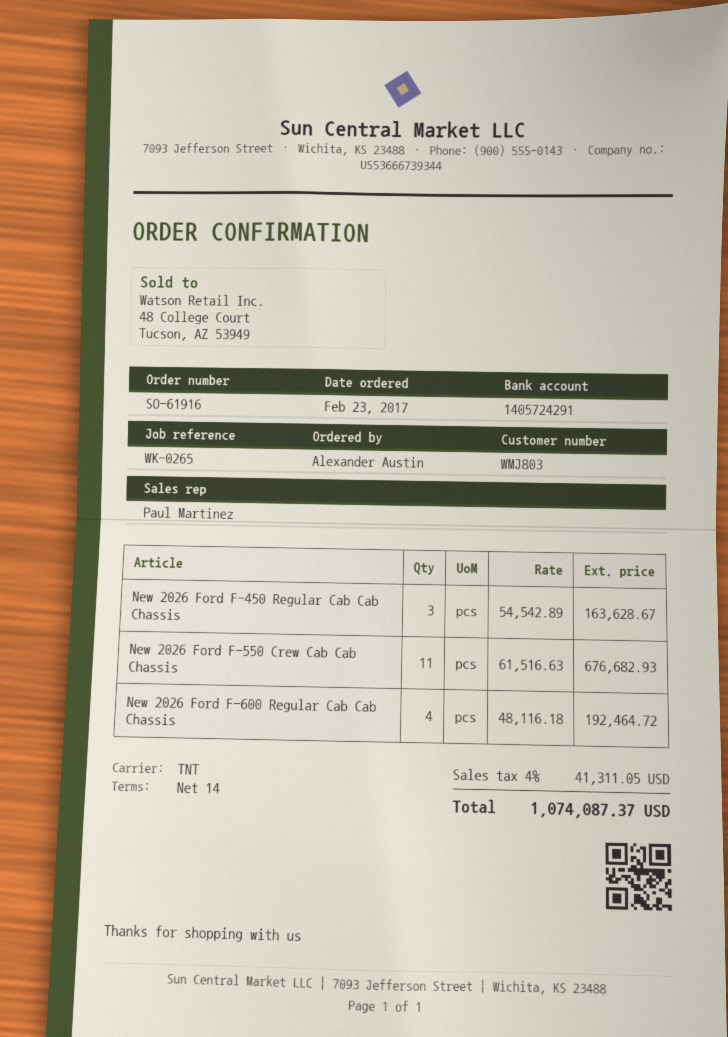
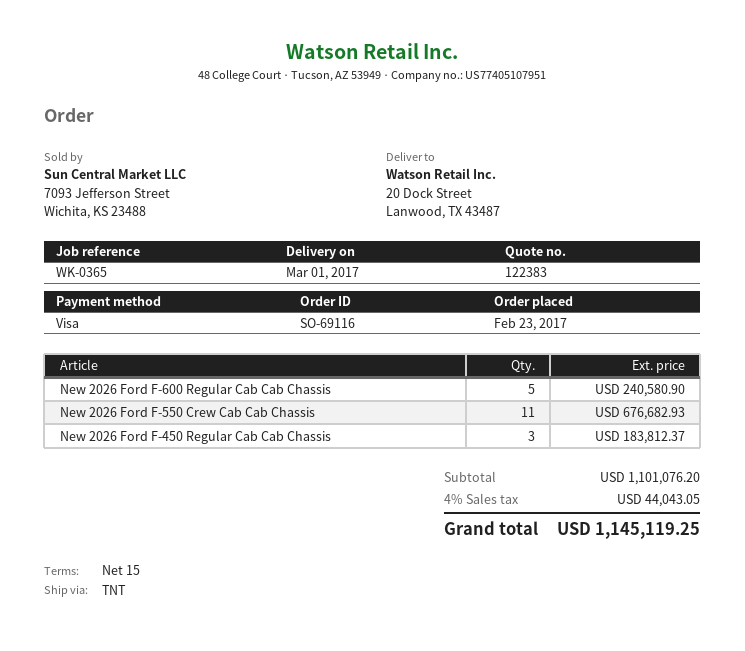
order number: SO-61916 -> SO-69116
payment terms: 14 days -> 15 days
reference: WK-0265 -> WK-0365
New 2026 Ford F-450 Regular Cab Cab Chassis: 3 for 163628.67 -> 3 for 183812.37
New 2026 Ford F-600 Regular Cab Cab Chassis: 4 for 192464.72 -> 5 for 240580.90
tax: 4% = 41311.05 -> 4% = 44043.05
total: 1074087.37 -> 1145119.25

